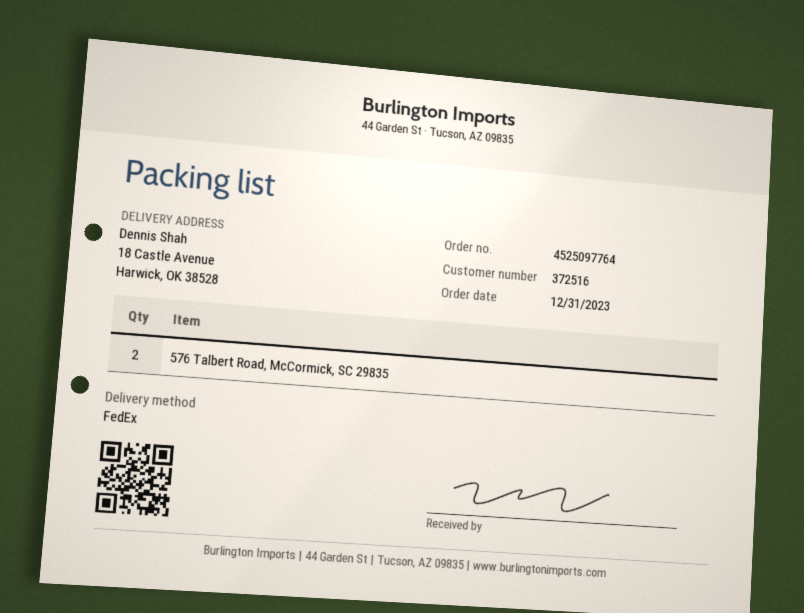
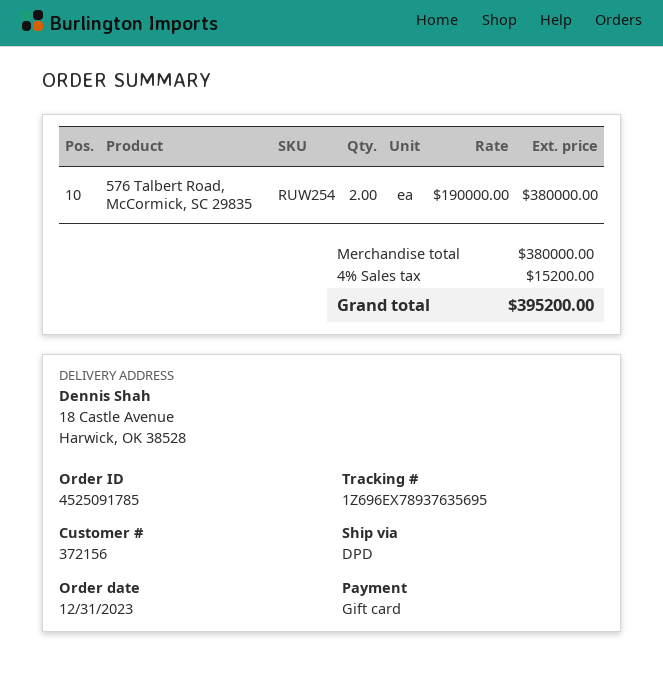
order number: 4525097764 -> 4525091785
customer number: 372516 -> 372156
shipping method: FedEx -> DPD

